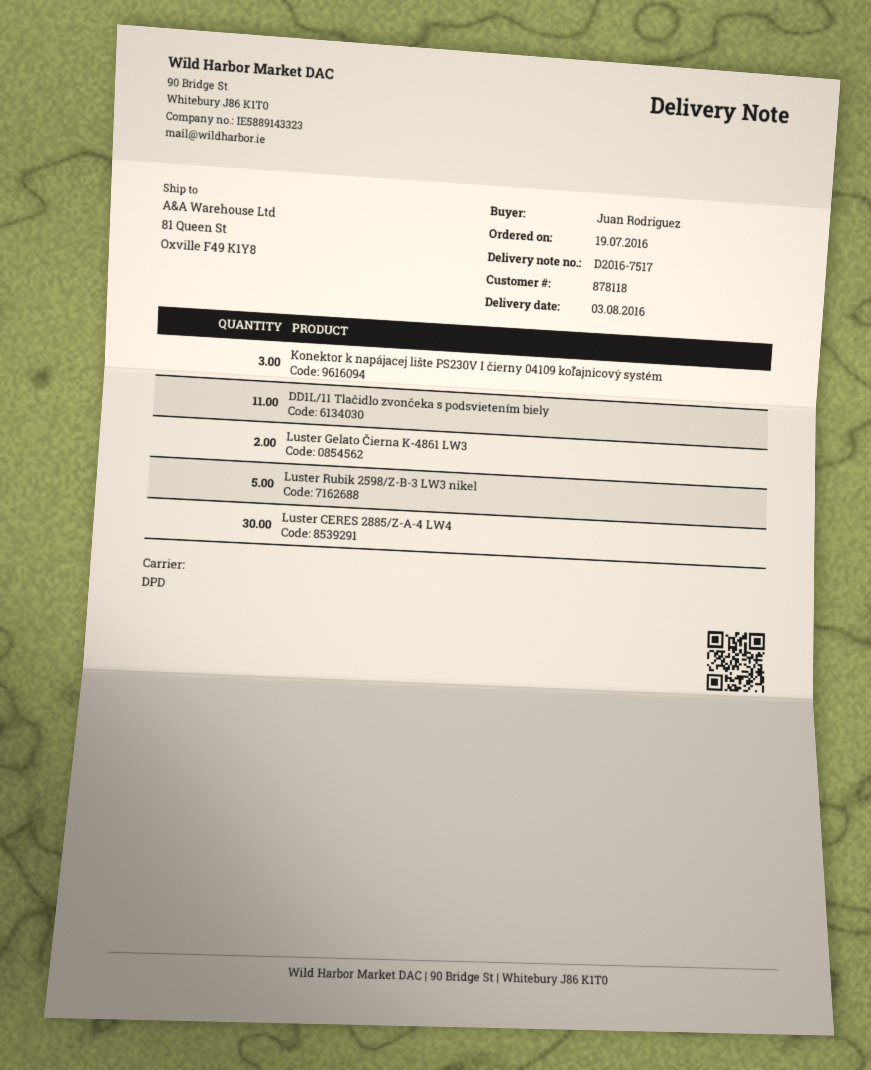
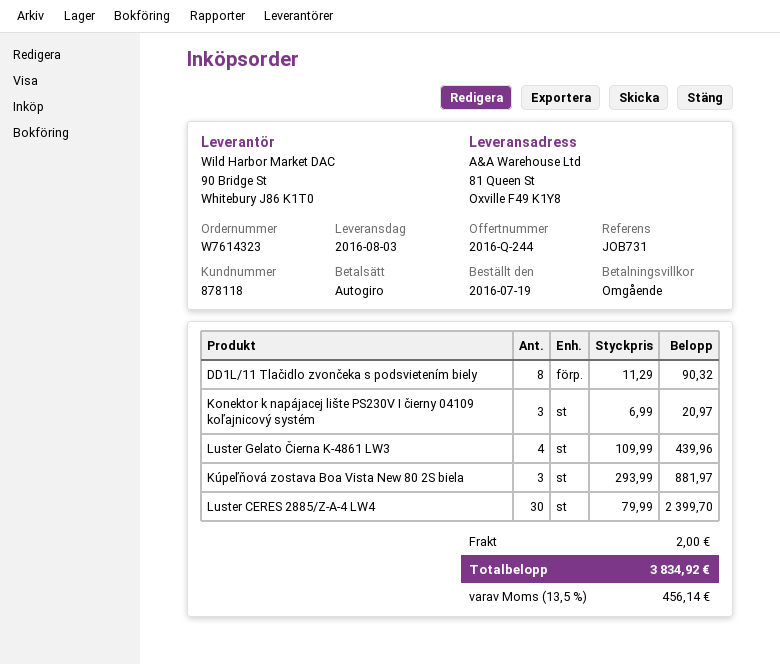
DD1L/11 Tlačidlo zvončeka s podsvietením biely: 11 -> 8
Luster Gelato Čierna K-4861 LW3: 2 -> 4
Luster Rubik 2598/Z-B-3 LW3 nikel: 5 -> none
Kúpeľňová zostava Boa Vista New 80 2S biela: none -> 3

